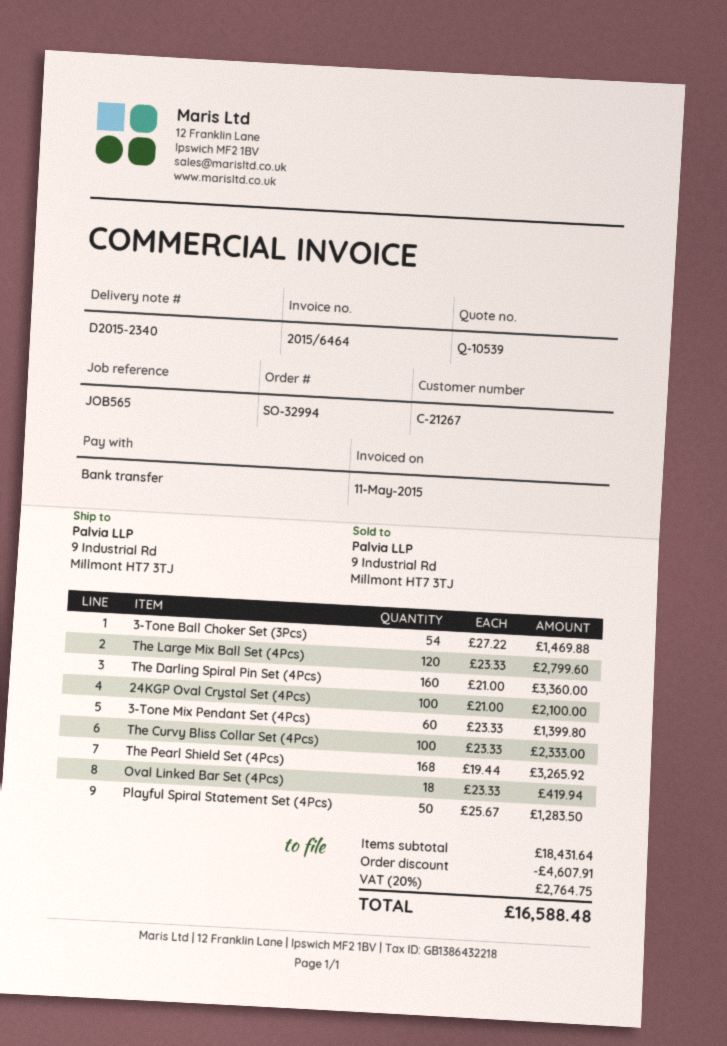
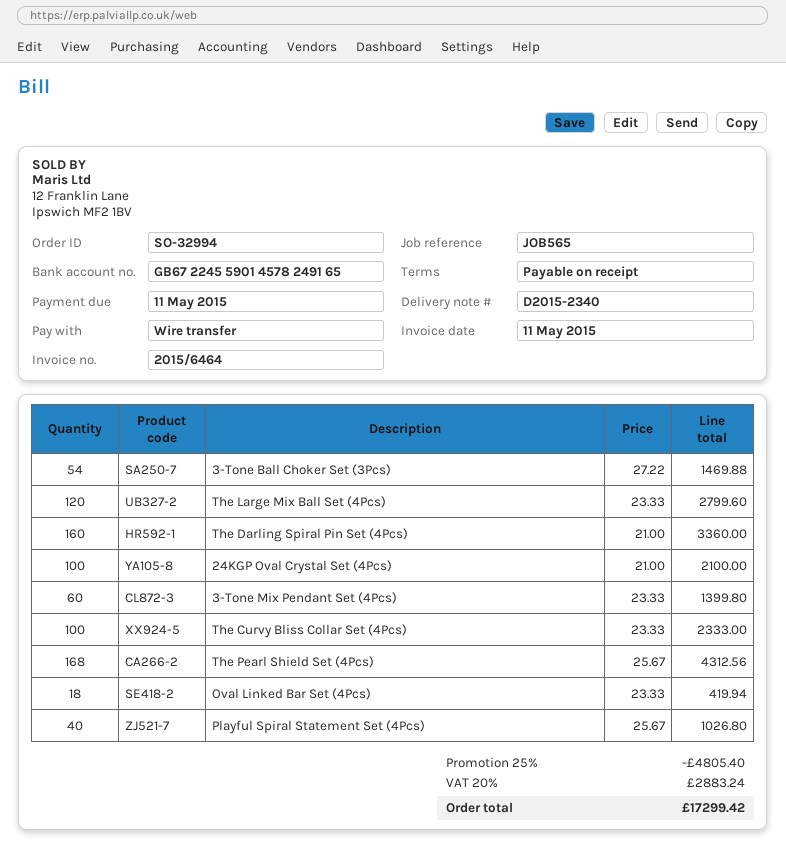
The Pearl Shield Set (4Pcs): 168 x 19.44 = 3265.92 -> 168 x 25.67 = 4312.56
Playful Spiral Statement Set (4Pcs): 50 x 25.67 = 1283.50 -> 40 x 25.67 = 1026.80
discount: 4607.91 -> 4805.40
tax: 20% = 2764.75 -> 20% = 2883.24
total: 16588.48 -> 17299.42

